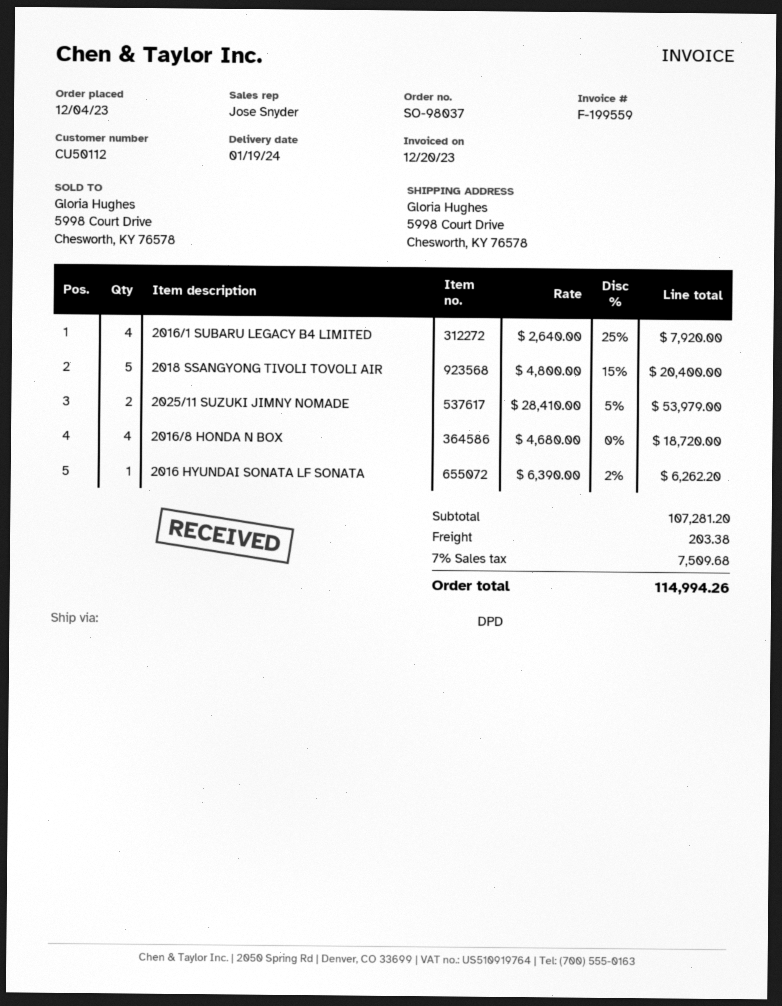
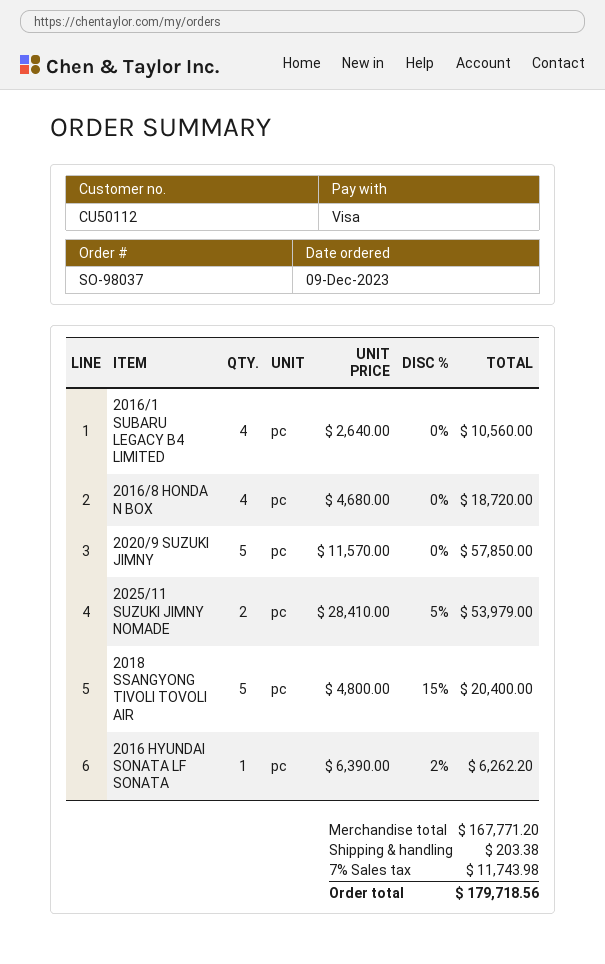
order date: 2023-12-04 -> 2023-12-09
2016/1 SUBARU LEGACY B4 LIMITED: 4 x 2640.00 - 25% = 7920.00 -> 4 x 2640.00 = 10560.00
2020/9 SUZUKI JIMNY: none -> 5 x 11570.00 = 57850.00
subtotal: 107281.20 -> 167771.20
tax: 7% = 7509.68 -> 7% = 11743.98
total: 114994.26 -> 179718.56

